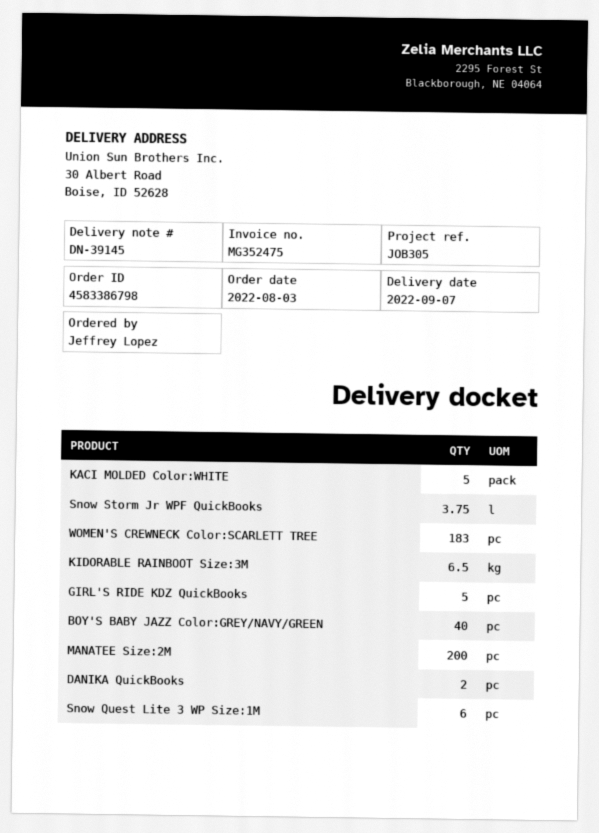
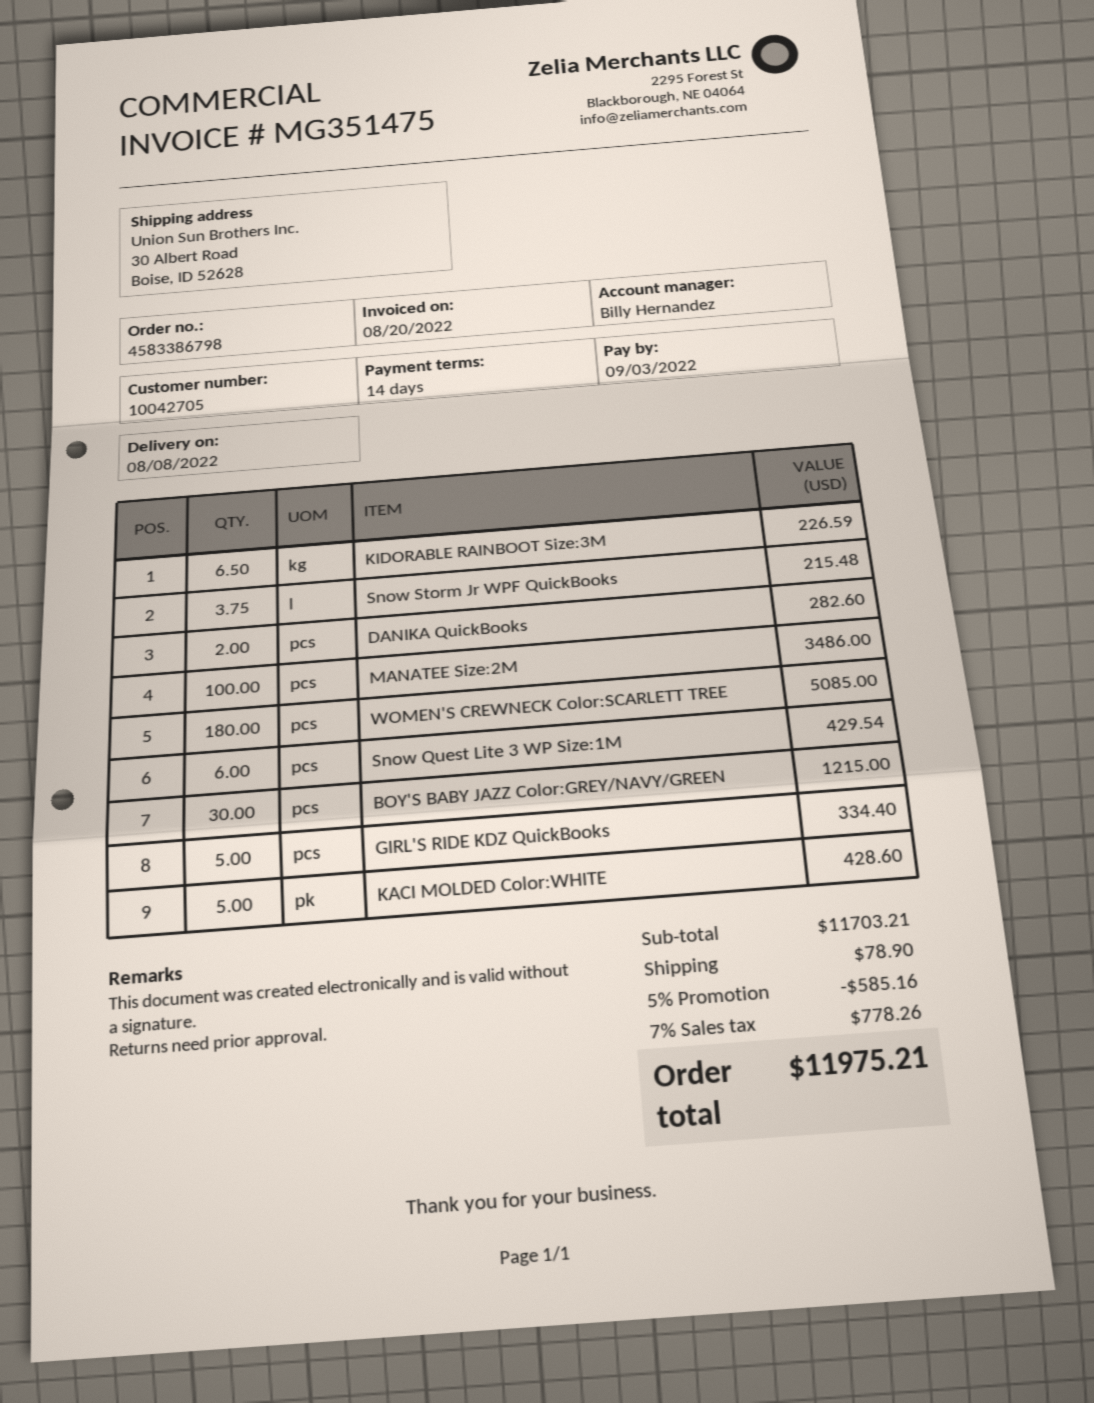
delivery date: 2022-09-07 -> 2022-08-08
invoice number: MG352475 -> MG351475
WOMEN'S CREWNECK Color:SCARLETT TREE: 183 -> 180
BOY'S BABY JAZZ Color:GREY/NAVY/GREEN: 40 -> 30
MANATEE Size:2M: 200 -> 100

